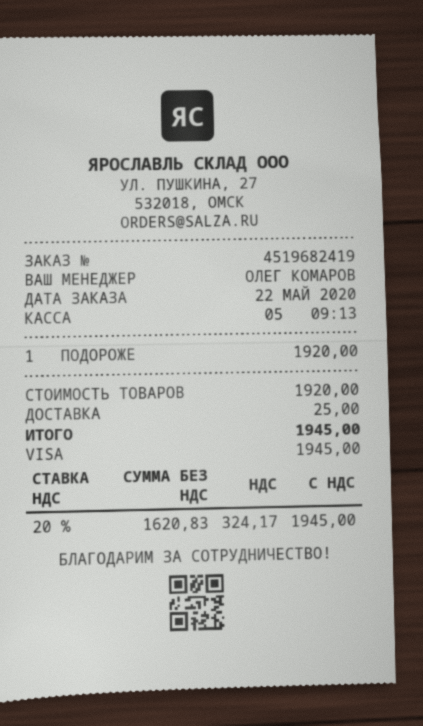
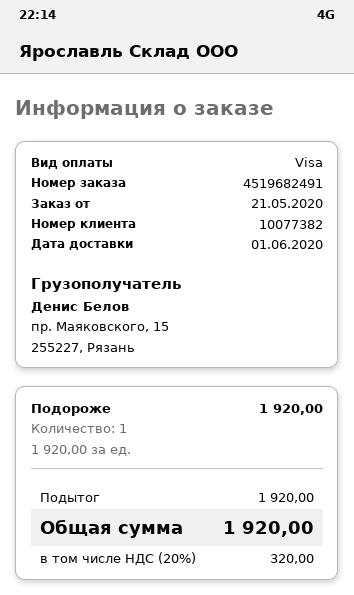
order number: 4519682419 -> 4519682491
order date: 2020-05-22 -> 2020-05-21
shipping: 25.00 -> none
tax: 20% = 324.17 -> 20% = 320.00
total: 1945.00 -> 1920.00

